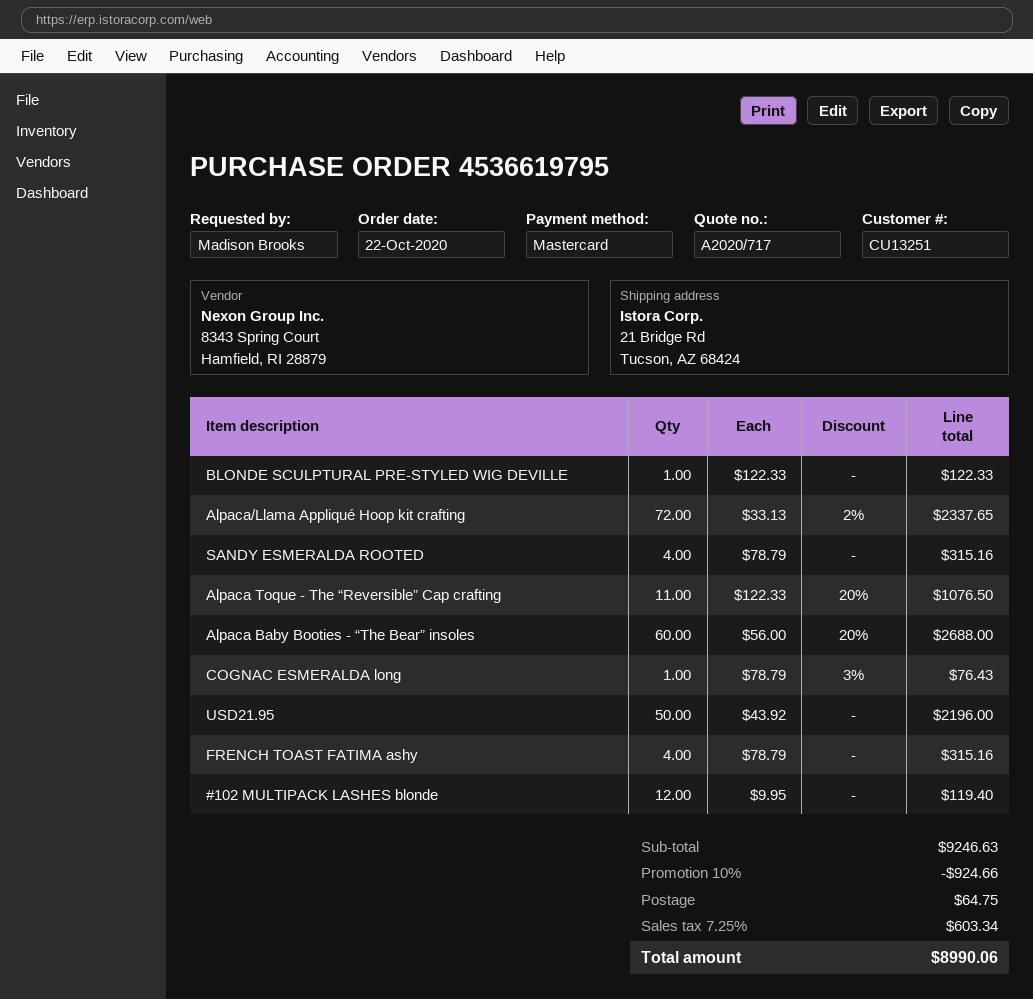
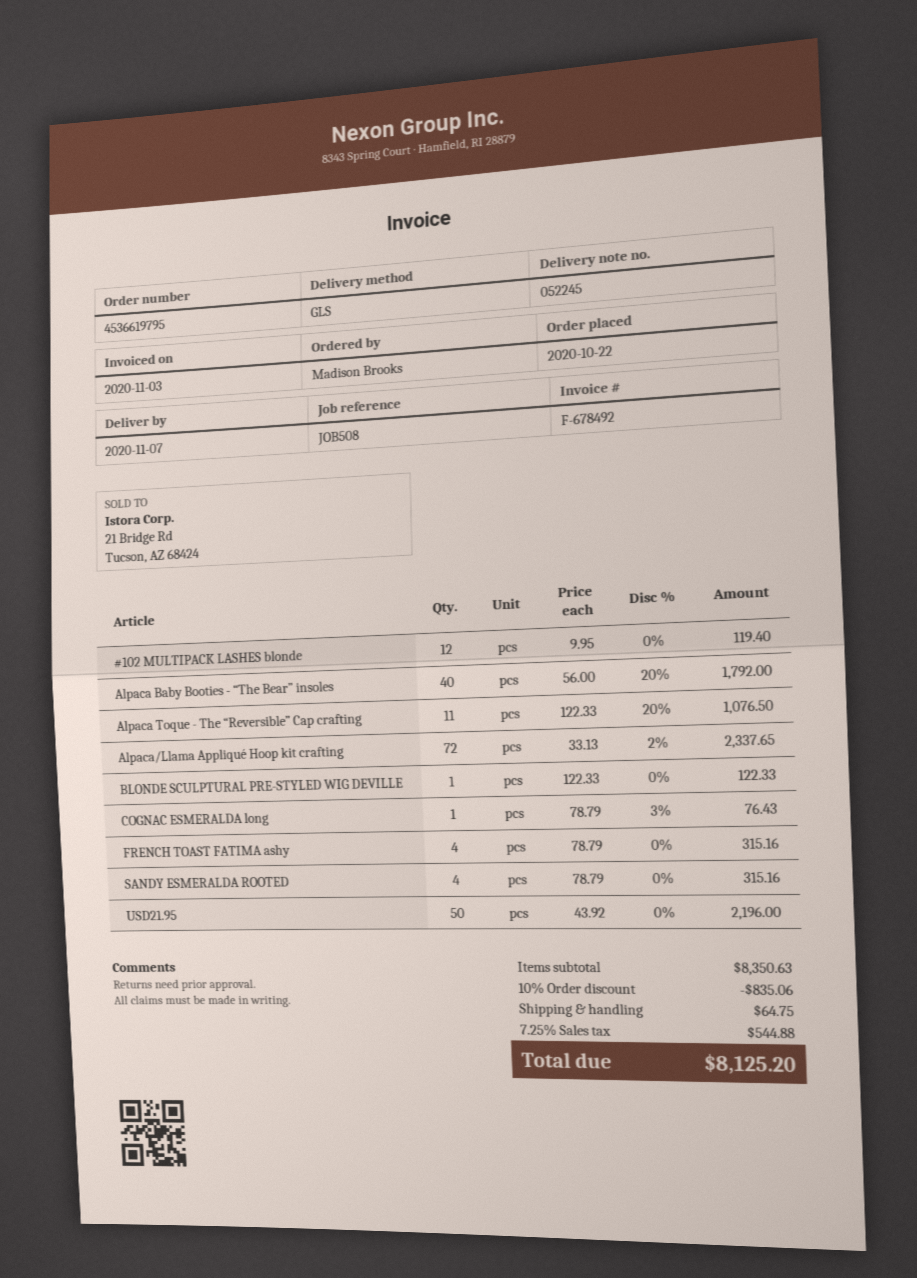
Alpaca Baby Booties - “The Bear” insoles: 60 x 56.00 - 20% = 2688.00 -> 40 x 56.00 - 20% = 1792.00
subtotal: 9246.63 -> 8350.63
discount: 10% = 924.66 -> 10% = 835.06
tax: 7.25% = 603.34 -> 7.25% = 544.88
total: 8990.06 -> 8125.20

